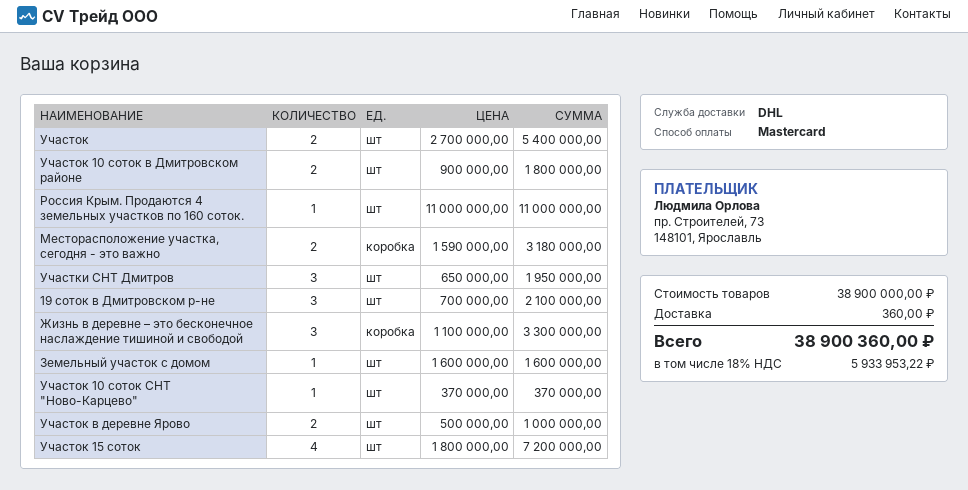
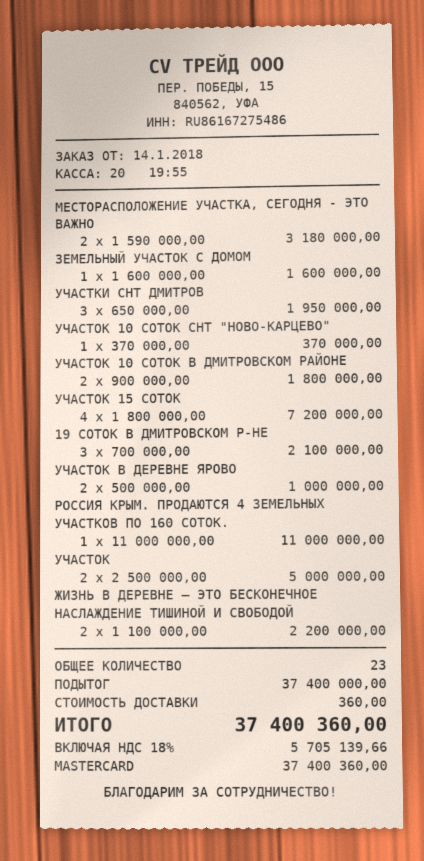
Участок: 2 x 2700000.00 = 5400000.00 -> 2 x 2500000.00 = 5000000.00
Жизнь в деревне – это бесконечное наслаждение тишиной и свободой: 3 x 1100000.00 = 3300000.00 -> 2 x 1100000.00 = 2200000.00
subtotal: 38900000.00 -> 37400000.00
tax: 18% = 5933953.22 -> 18% = 5705139.66
total: 38900360.00 -> 37400360.00

